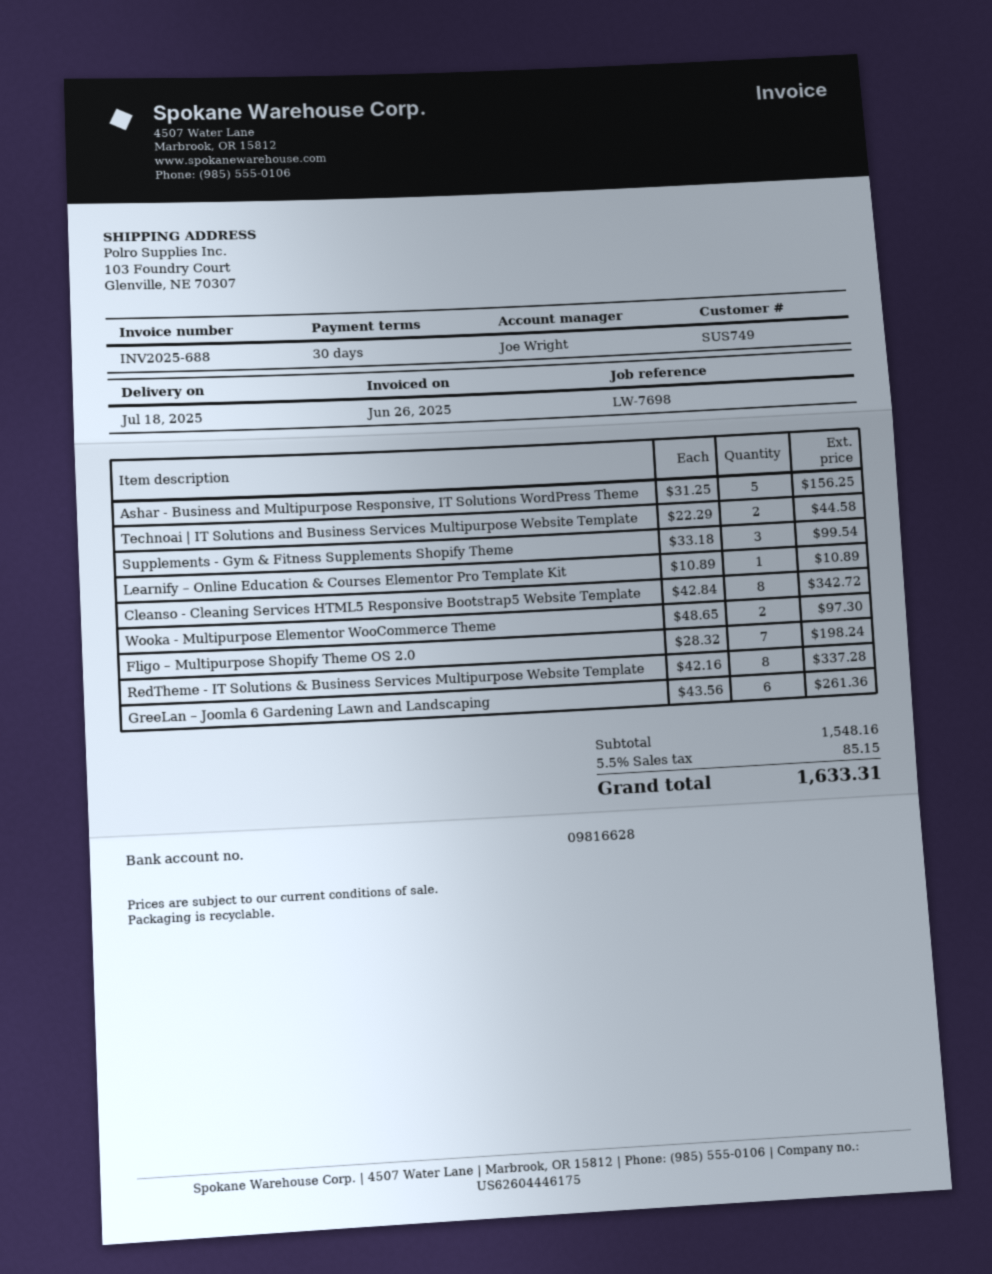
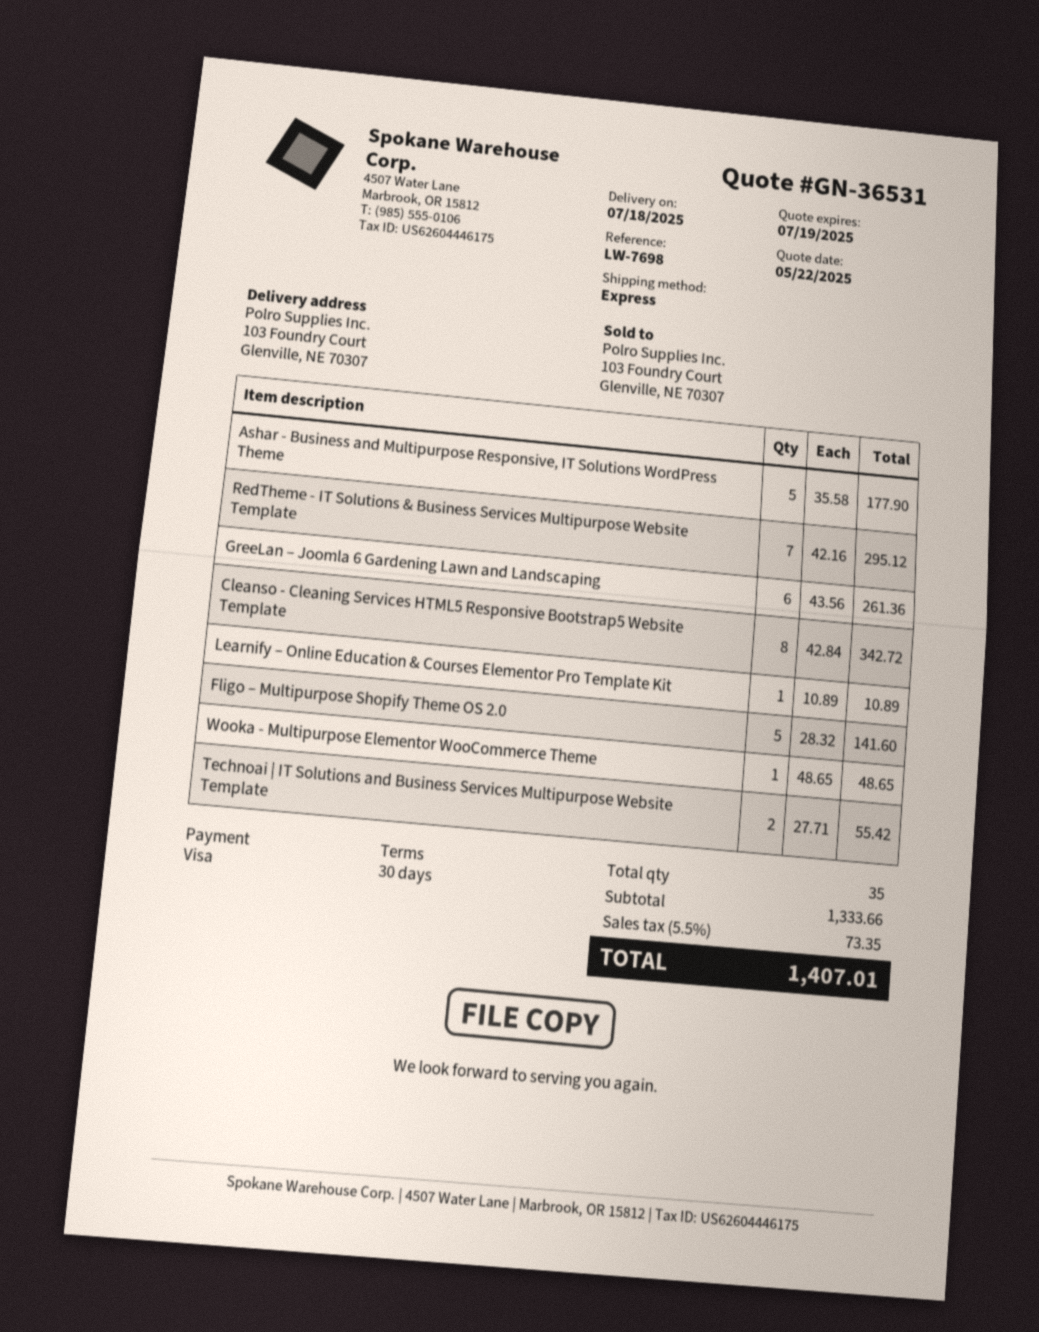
Ashar - Business and Multipurpose Responsive, IT Solutions WordPress Theme: 5 x 31.25 = 156.25 -> 5 x 35.58 = 177.90
Technoai | IT Solutions and Business Services Multipurpose Website Template: 2 x 22.29 = 44.58 -> 2 x 27.71 = 55.42
Supplements - Gym & Fitness Supplements Shopify Theme: 3 x 33.18 = 99.54 -> none
Wooka - Multipurpose Elementor WooCommerce Theme: 2 x 48.65 = 97.30 -> 1 x 48.65 = 48.65
Fligo – Multipurpose Shopify Theme OS 2.0: 7 x 28.32 = 198.24 -> 5 x 28.32 = 141.60
RedTheme - IT Solutions & Business Services Multipurpose Website Template: 8 x 42.16 = 337.28 -> 7 x 42.16 = 295.12
subtotal: 1548.16 -> 1333.66
tax: 5.5% = 85.15 -> 5.5% = 73.35
total: 1633.31 -> 1407.01

